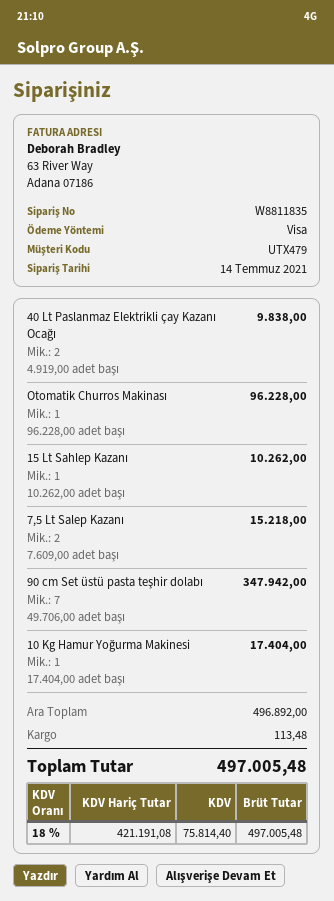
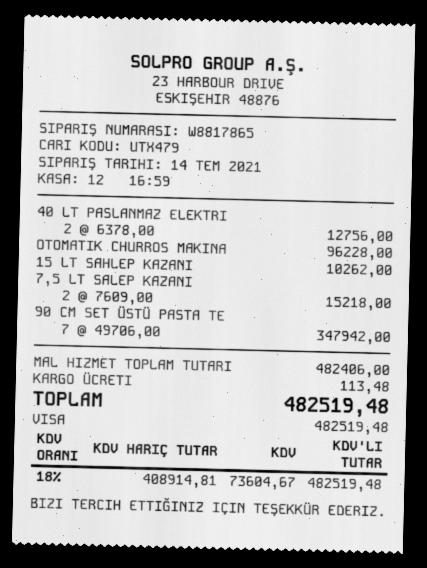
order number: W8811835 -> W8817865
40 Lt Paslanmaz Elektrikli çay Kazanı Ocağı: 2 x 4919.00 = 9838.00 -> 2 x 6378.00 = 12756.00
10 Kg Hamur Yoğurma Makinesi: 1 x 17404.00 = 17404.00 -> none
subtotal: 496892.00 -> 482406.00
net: 421191.08 -> 408914.81
tax: 18% = 75814.40 -> 18% = 73604.67
total: 497005.48 -> 482519.48

